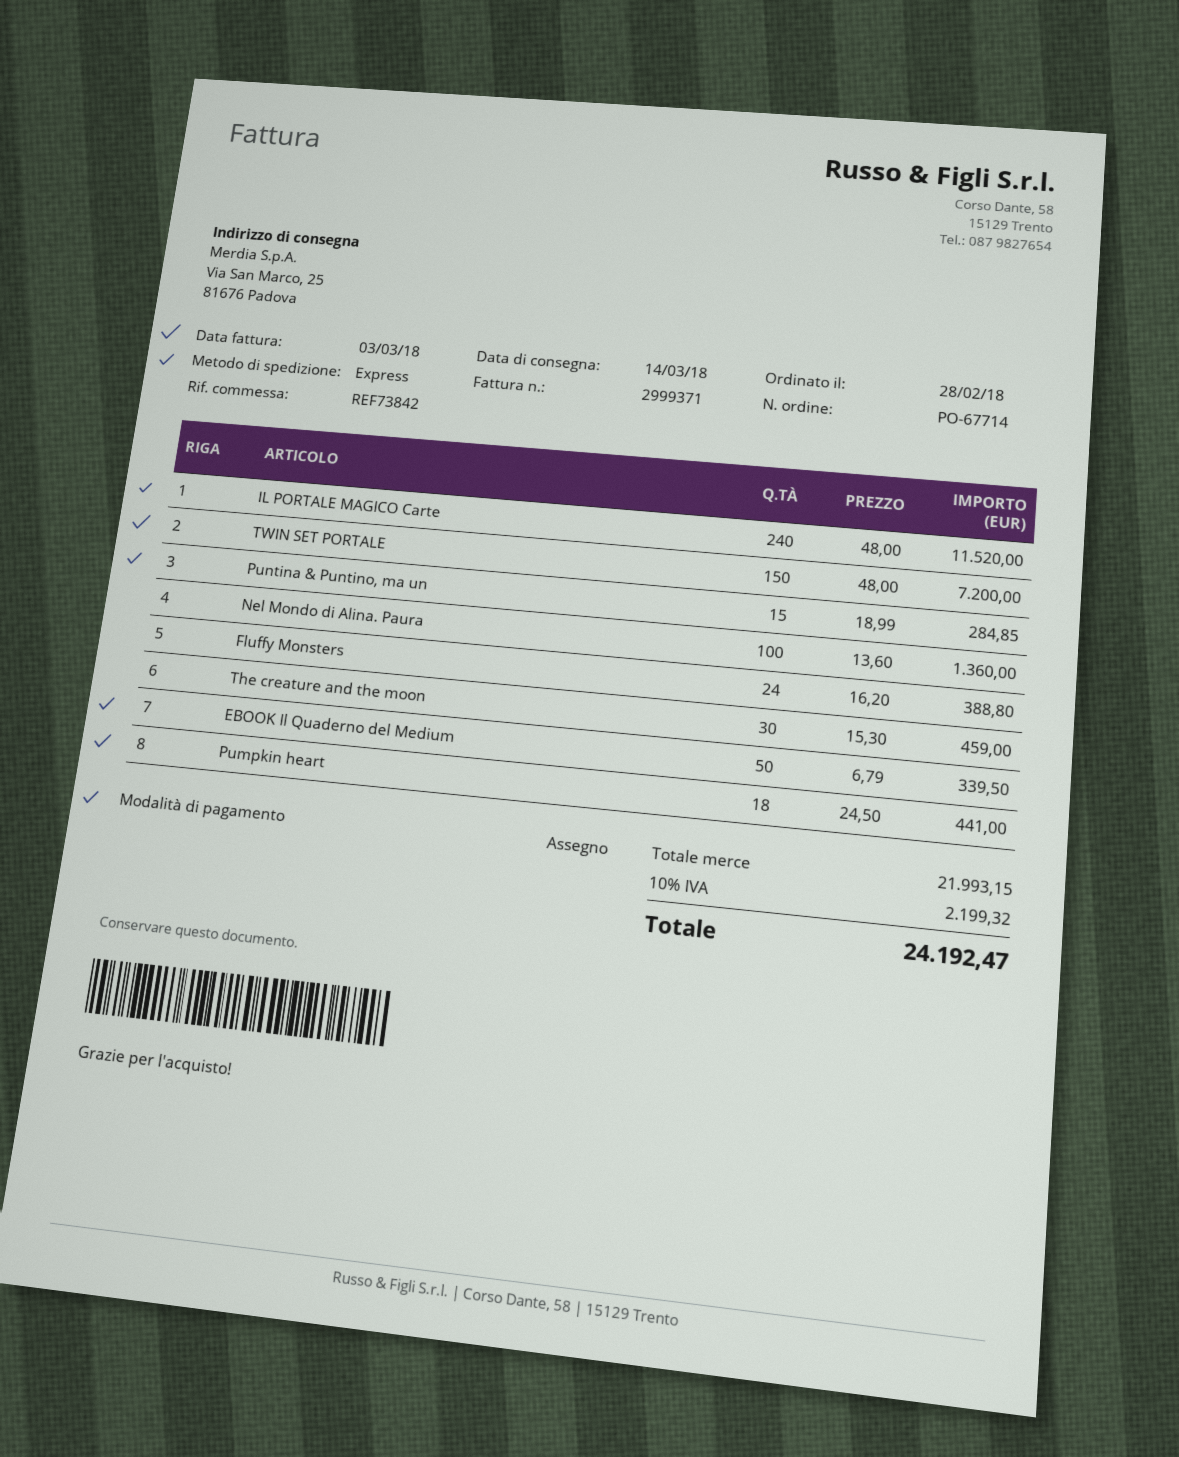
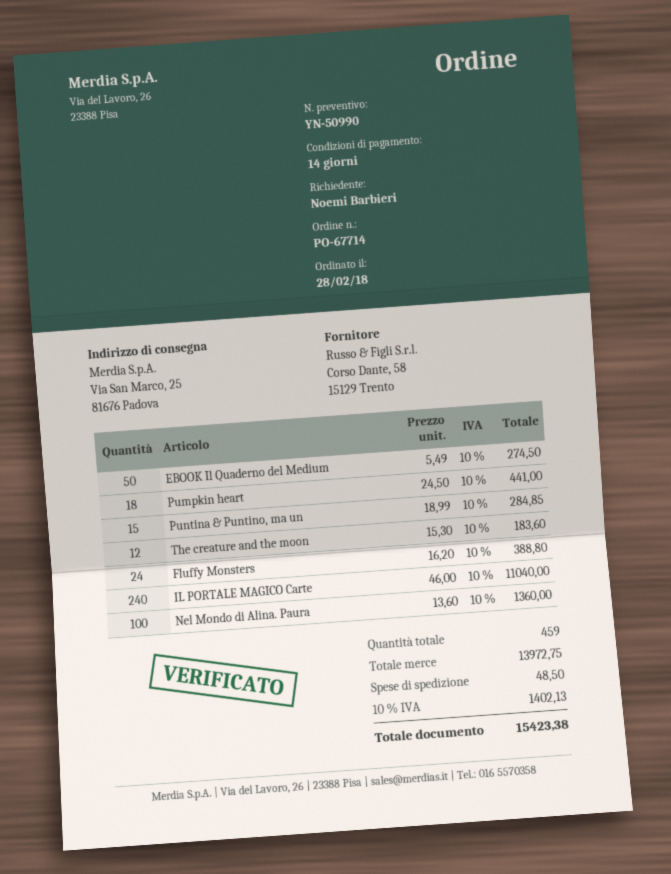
IL PORTALE MAGICO Carte: 240 x 48.00 = 11520.00 -> 240 x 46.00 = 11040.00
TWIN SET PORTALE: 150 x 48.00 = 7200.00 -> none
The creature and the moon: 30 x 15.30 = 459.00 -> 12 x 15.30 = 183.60
EBOOK Il Quaderno del Medium: 50 x 6.79 = 339.50 -> 50 x 5.49 = 274.50
subtotal: 21993.15 -> 13972.75
shipping: none -> 48.50
tax: 10% = 2199.32 -> 10% = 1402.13
total: 24192.47 -> 15423.38

